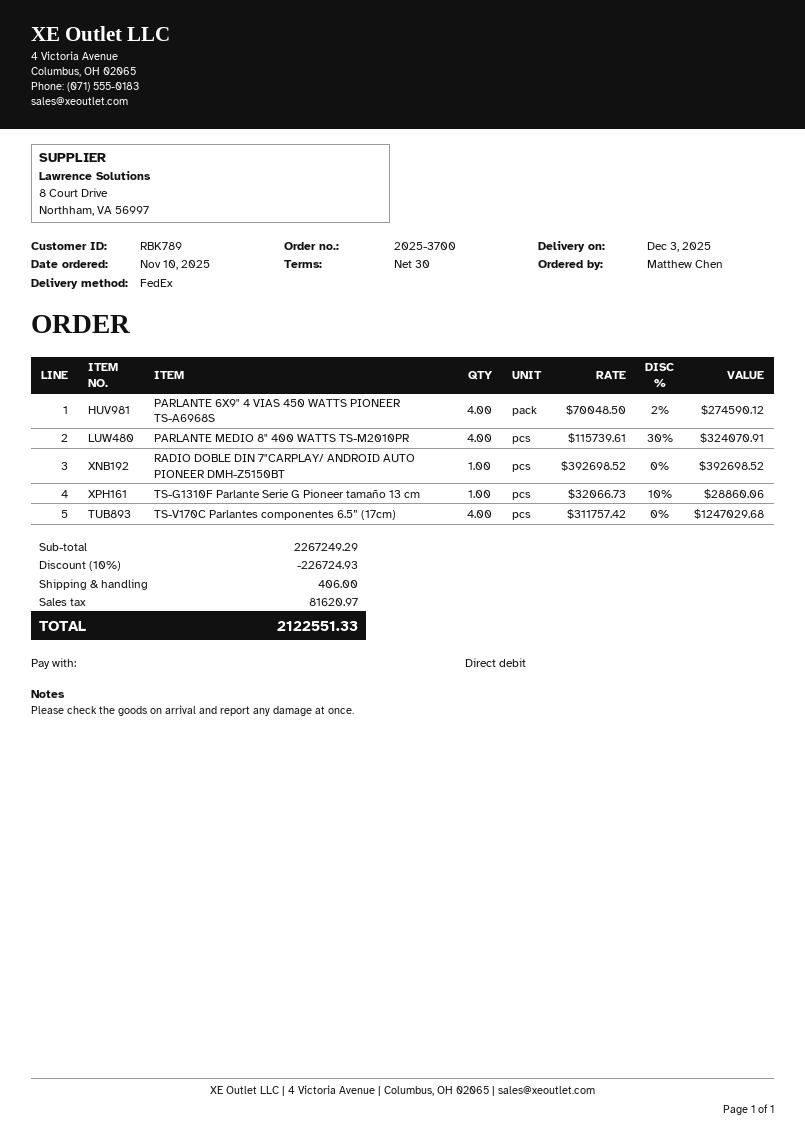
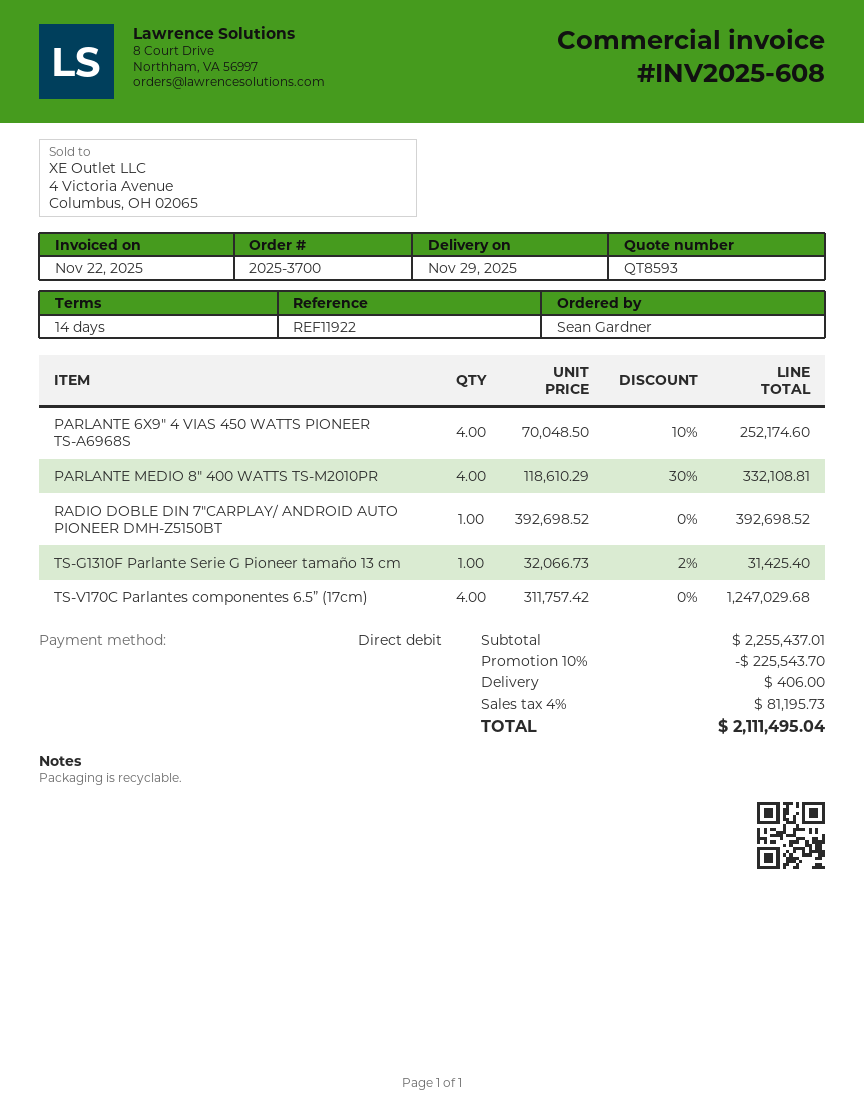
delivery date: 2025-12-03 -> 2025-11-29
payment terms: 30 days -> 14 days
ordered by: Matthew Chen -> Sean Gardner
PARLANTE 6X9" 4 VIAS 450 WATTS PIONEER TS-A6968S: 4 x 70048.50 - 2% = 274590.12 -> 4 x 70048.50 - 10% = 252174.60
PARLANTE MEDIO 8" 400 WATTS TS-M2010PR: 4 x 115739.61 - 30% = 324070.91 -> 4 x 118610.29 - 30% = 332108.81
TS-G1310F Parlante Serie G Pioneer tamaño 13 cm: 1 x 32066.73 - 10% = 28860.06 -> 1 x 32066.73 - 2% = 31425.40
subtotal: 2267249.29 -> 2255437.01
discount: 10% = 226724.93 -> 10% = 225543.70
tax: 81620.97 -> 81195.73
total: 2122551.33 -> 2111495.04

